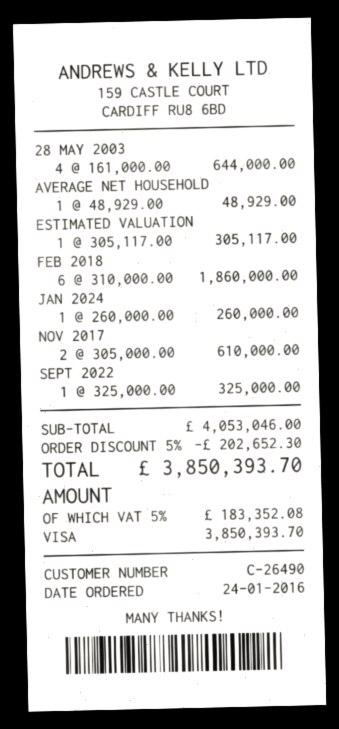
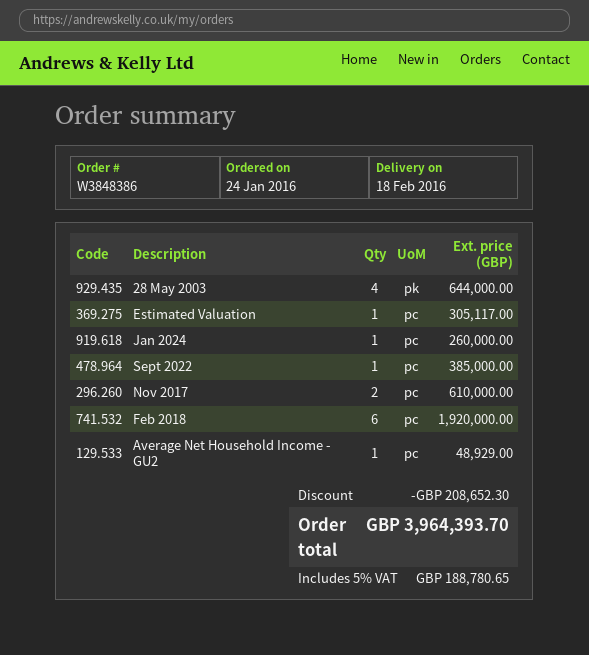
FEB 2018: 6 for 1860000.00 -> 6 for 1920000.00
SEPT 2022: 1 for 325000.00 -> 1 for 385000.00
discount: 202652.30 -> 208652.30
tax: 5% = 183352.08 -> 5% = 188780.65
total: 3850393.70 -> 3964393.70

